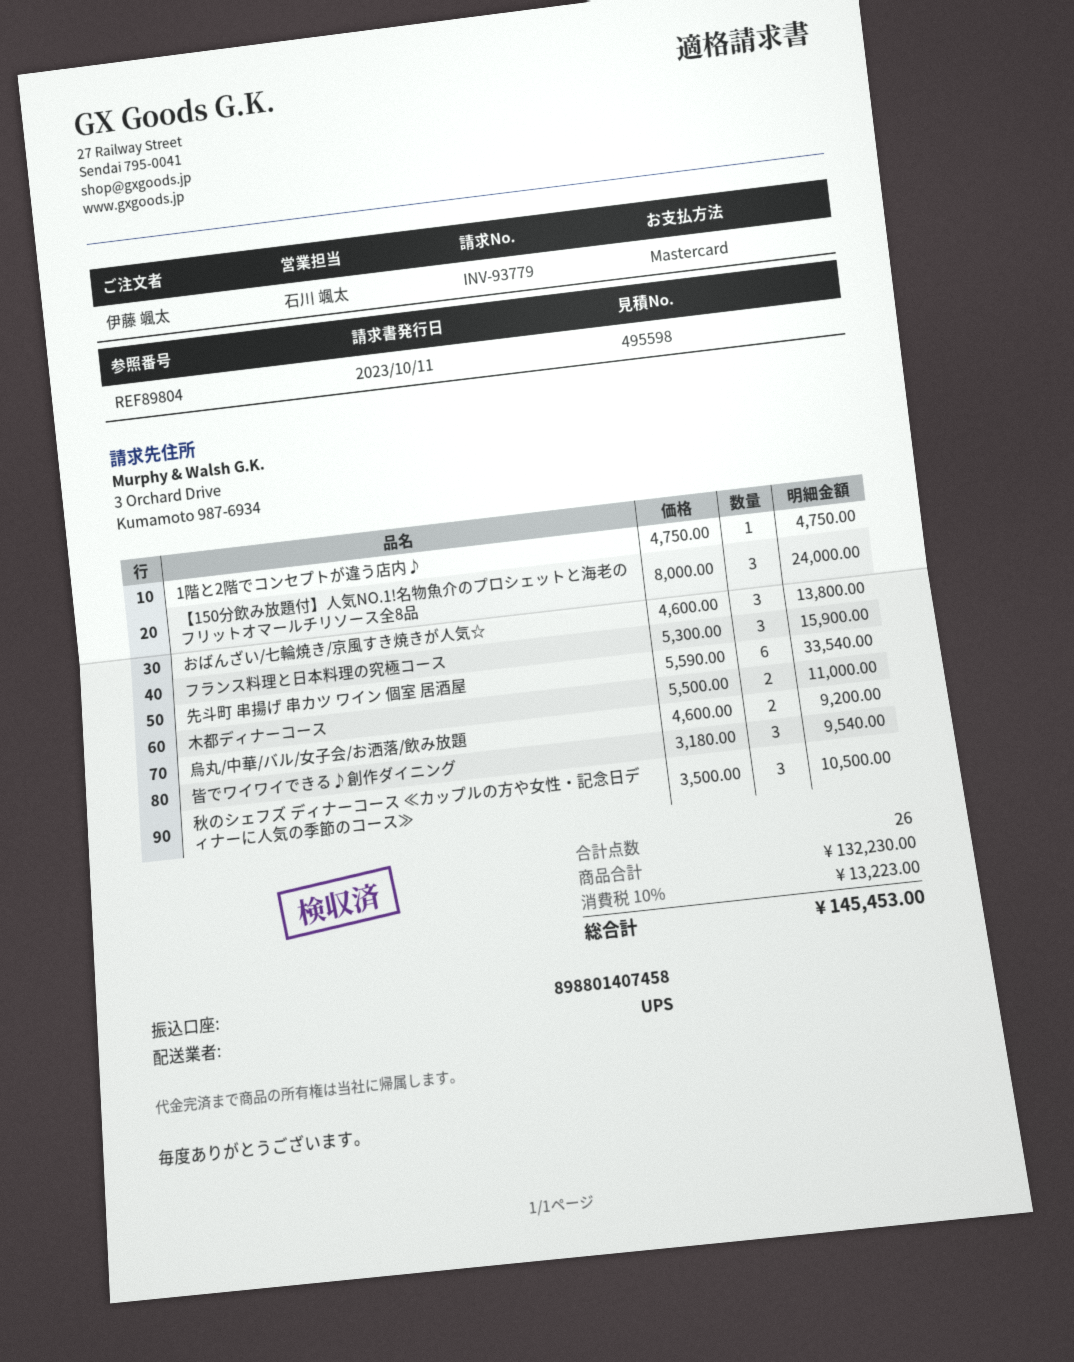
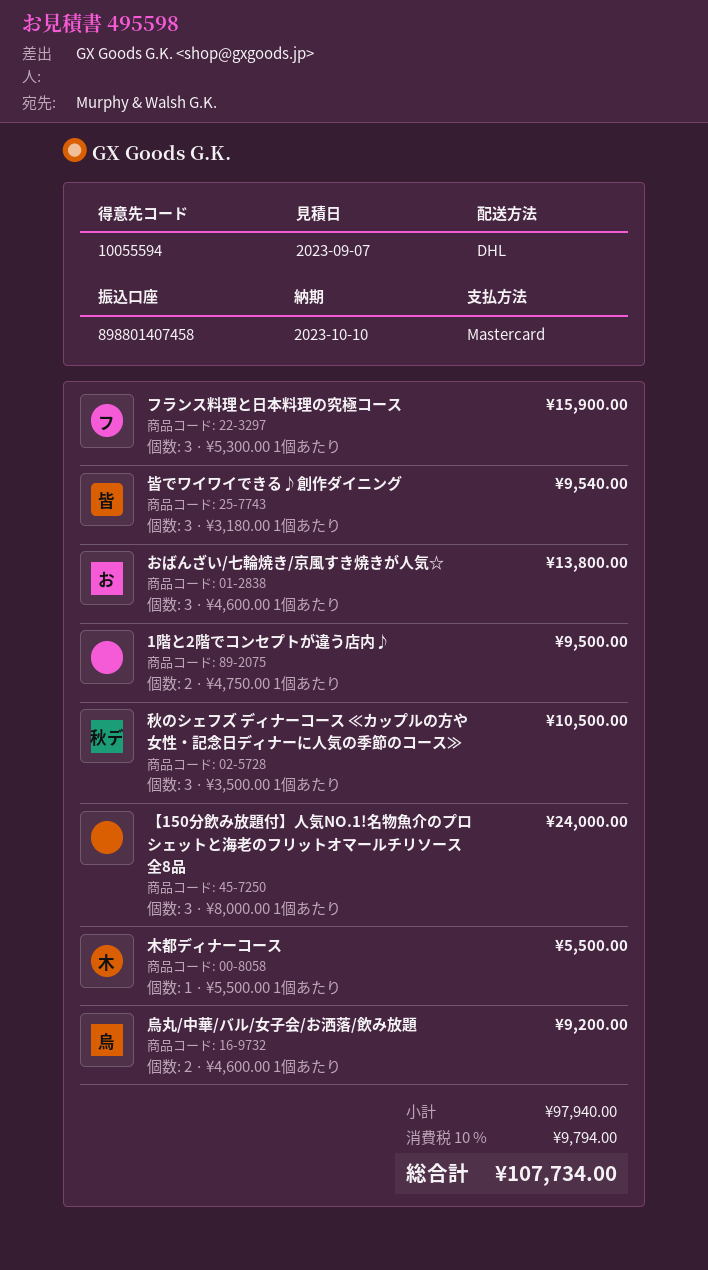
shipping method: UPS -> DHL
1階と2階でコンセプトが違う店内♪: 1 x 4750.00 = 4750.00 -> 2 x 4750.00 = 9500.00
先斗町 串揚げ 串カツ ワイン 個室 居酒屋: 6 x 5590.00 = 33540.00 -> none
木都ディナーコース: 2 x 5500.00 = 11000.00 -> 1 x 5500.00 = 5500.00
subtotal: 132230.00 -> 97940.00
tax: 10% = 13223.00 -> 10% = 9794.00
total: 145453.00 -> 107734.00

